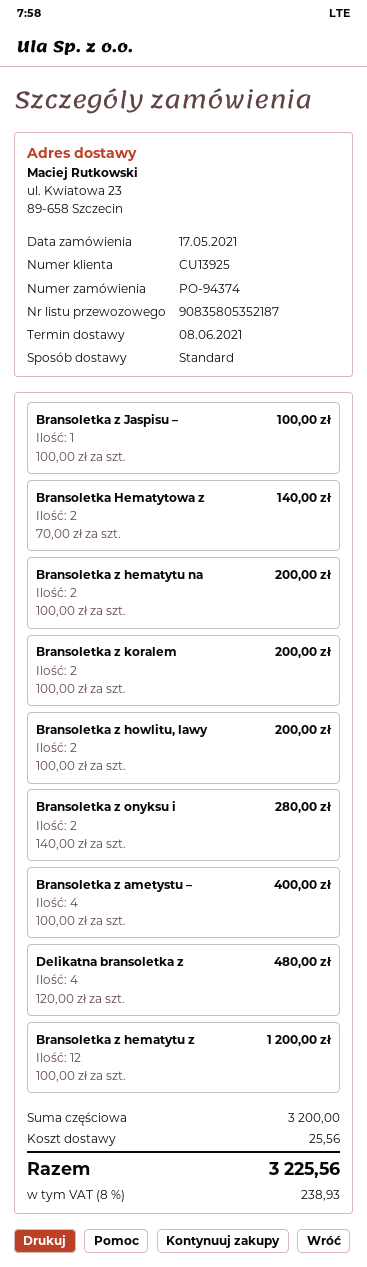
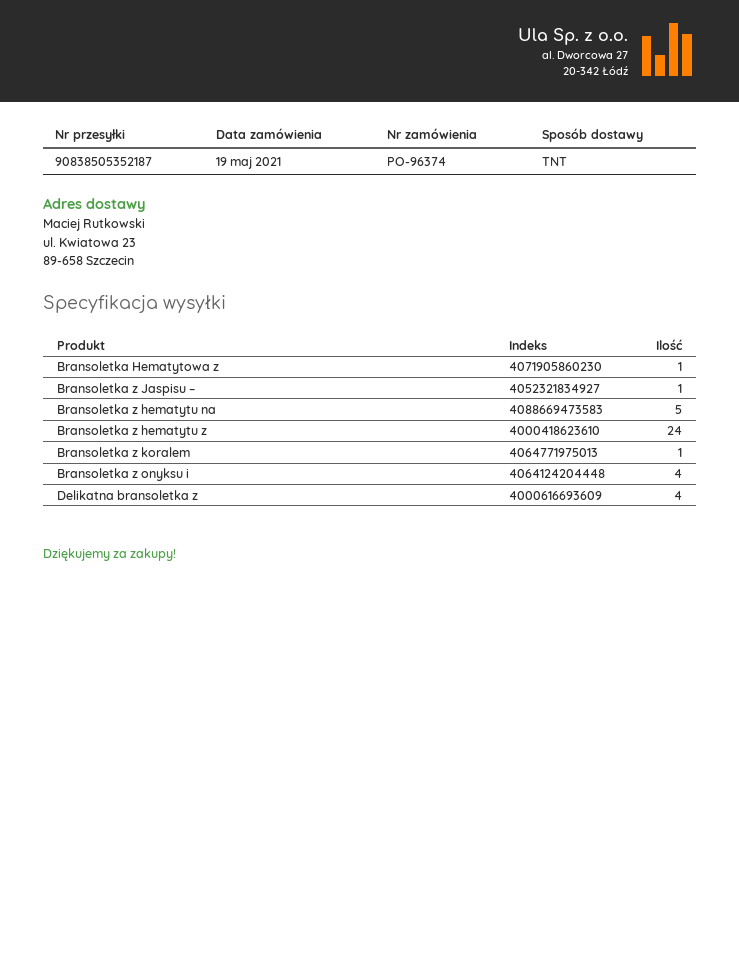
order number: PO-94374 -> PO-96374
order date: 2021-05-17 -> 2021-05-19
shipping method: standard -> TNT
tracking number: 90835805352187 -> 90838505352187
Bransoletka Hematytowa z: 2 -> 1
Bransoletka z hematytu na: 2 -> 5
Bransoletka z koralem: 2 -> 1
Bransoletka z howlitu, lawy: 2 -> none
Bransoletka z onyksu i: 2 -> 4
Bransoletka z ametystu –: 4 -> none
Bransoletka z hematytu z: 12 -> 24

